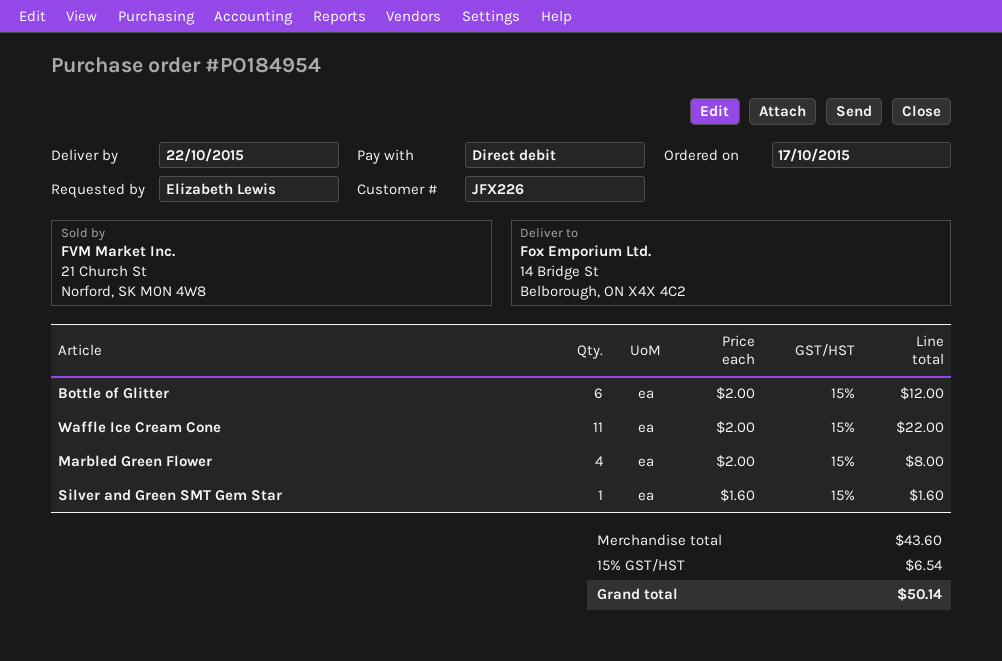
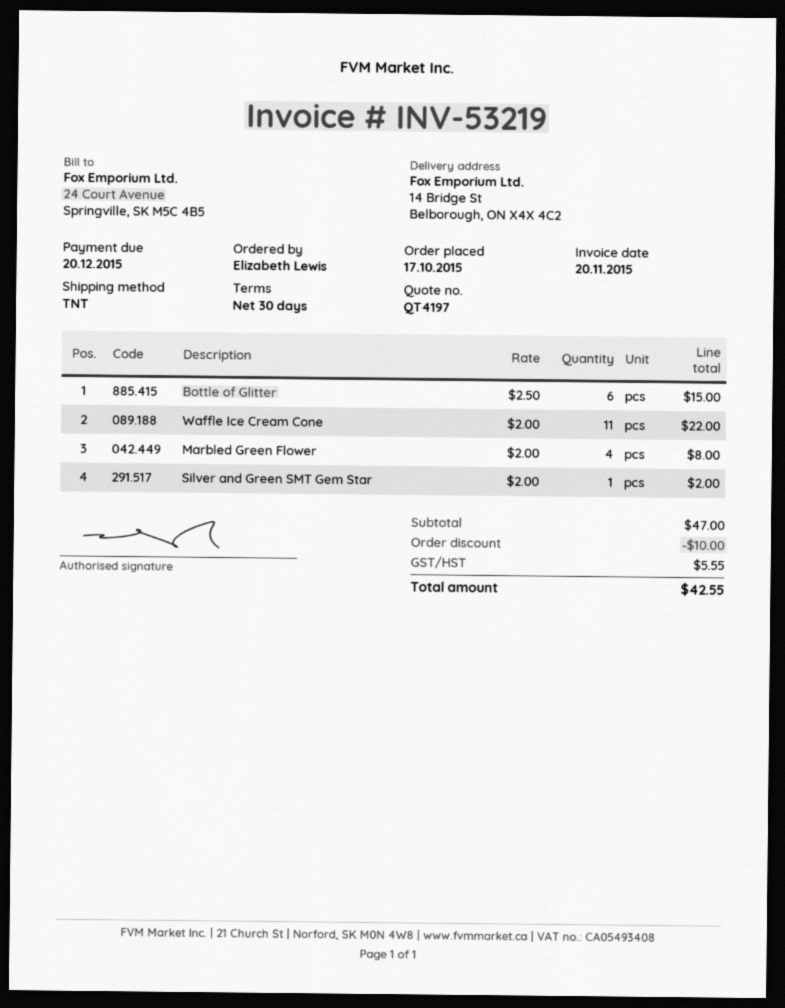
Bottle of Glitter: 6 x 2.00 = 12.00 -> 6 x 2.50 = 15.00
Silver and Green SMT Gem Star: 1 x 1.60 = 1.60 -> 1 x 2.00 = 2.00
subtotal: 43.60 -> 47.00
discount: none -> 10.00
tax: 6.54 -> 5.55
total: 50.14 -> 42.55

